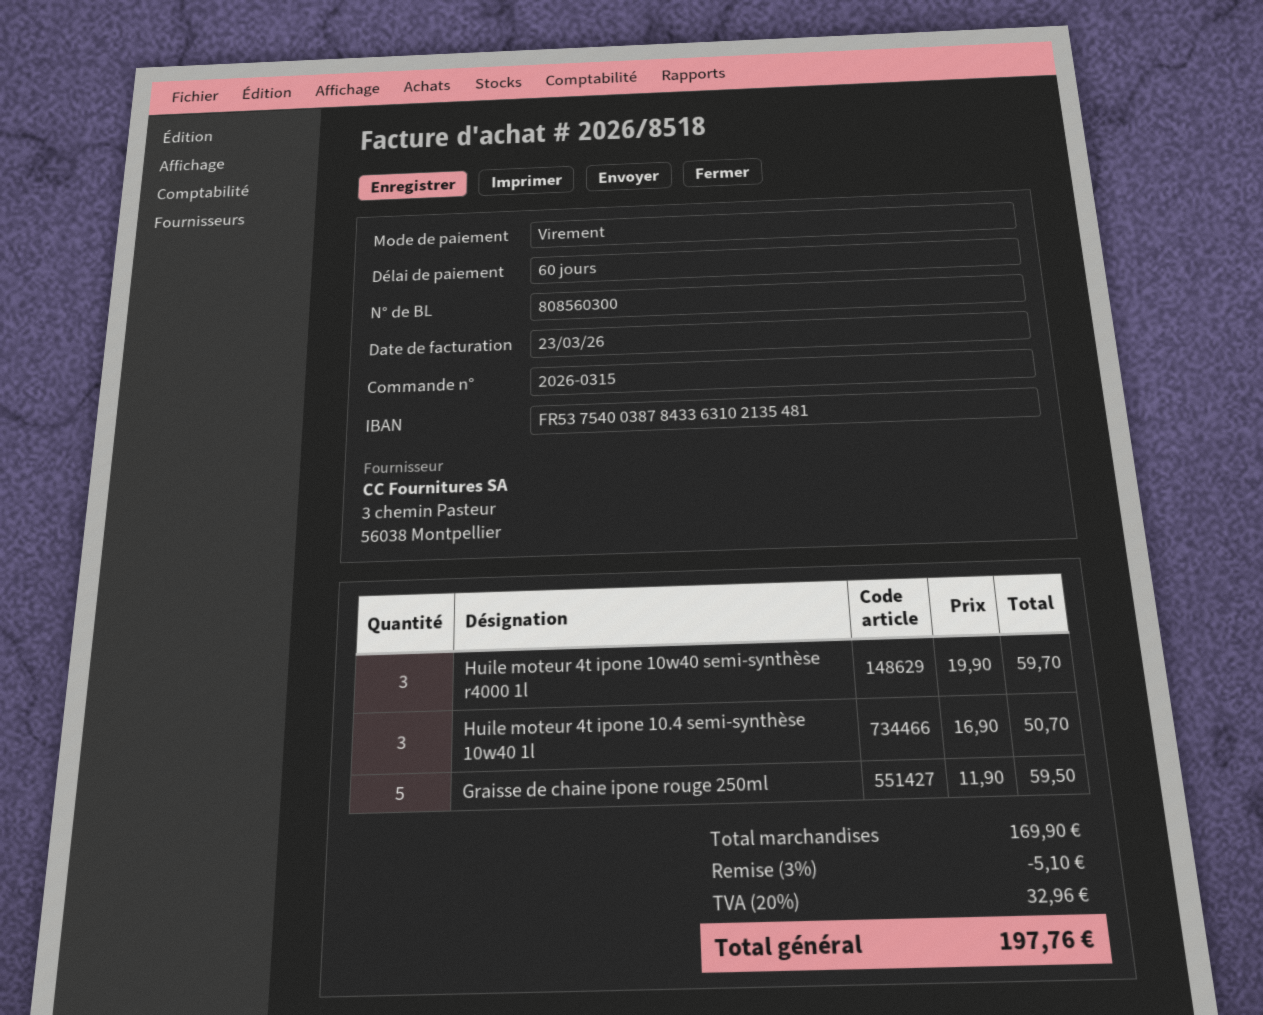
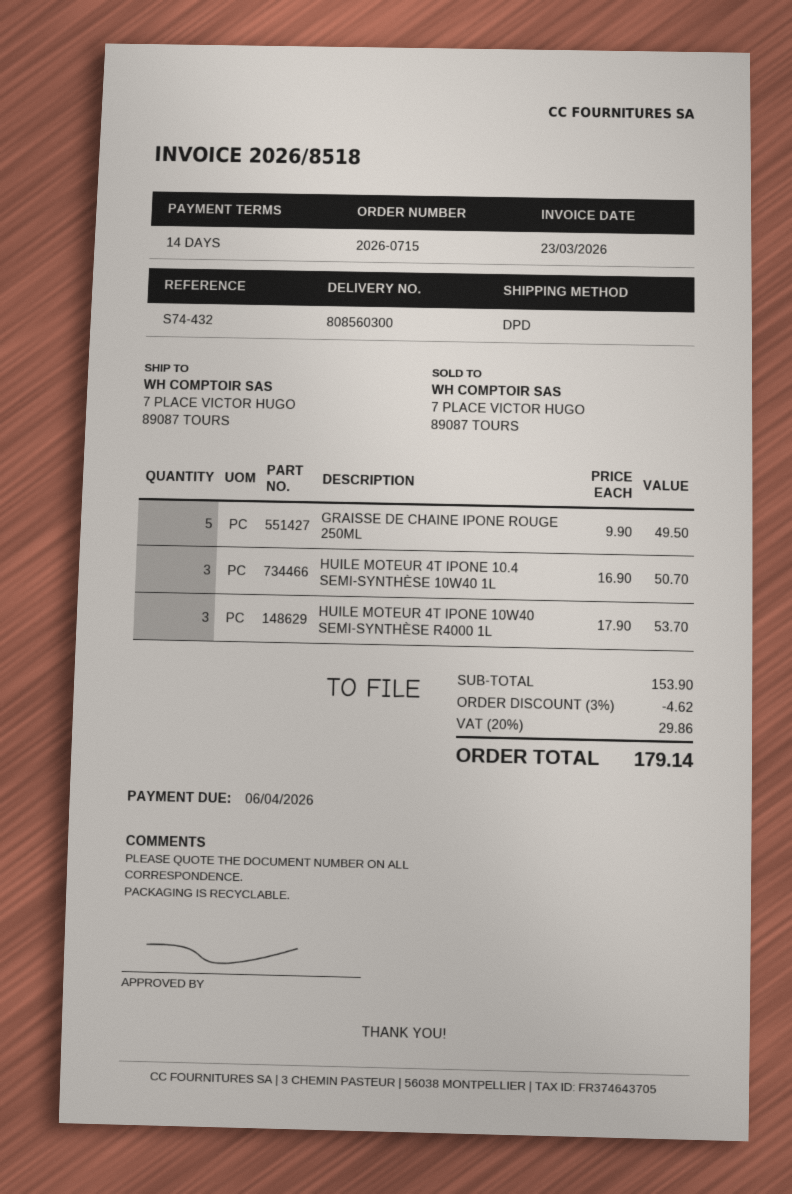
order number: 2026-0315 -> 2026-0715
payment terms: 60 days -> 14 days
Huile moteur 4t ipone 10w40 semi-synthèse r4000 1l: 3 x 19.90 = 59.70 -> 3 x 17.90 = 53.70
Graisse de chaine ipone rouge 250ml: 5 x 11.90 = 59.50 -> 5 x 9.90 = 49.50
subtotal: 169.90 -> 153.90
discount: 3% = 5.10 -> 3% = 4.62
tax: 20% = 32.96 -> 20% = 29.86
total: 197.76 -> 179.14

